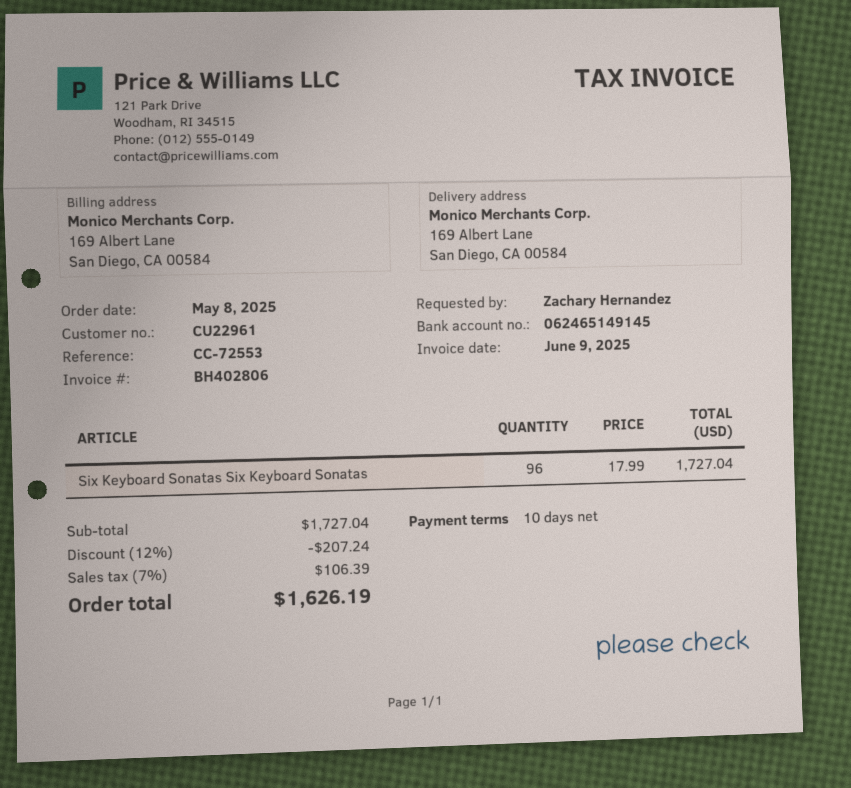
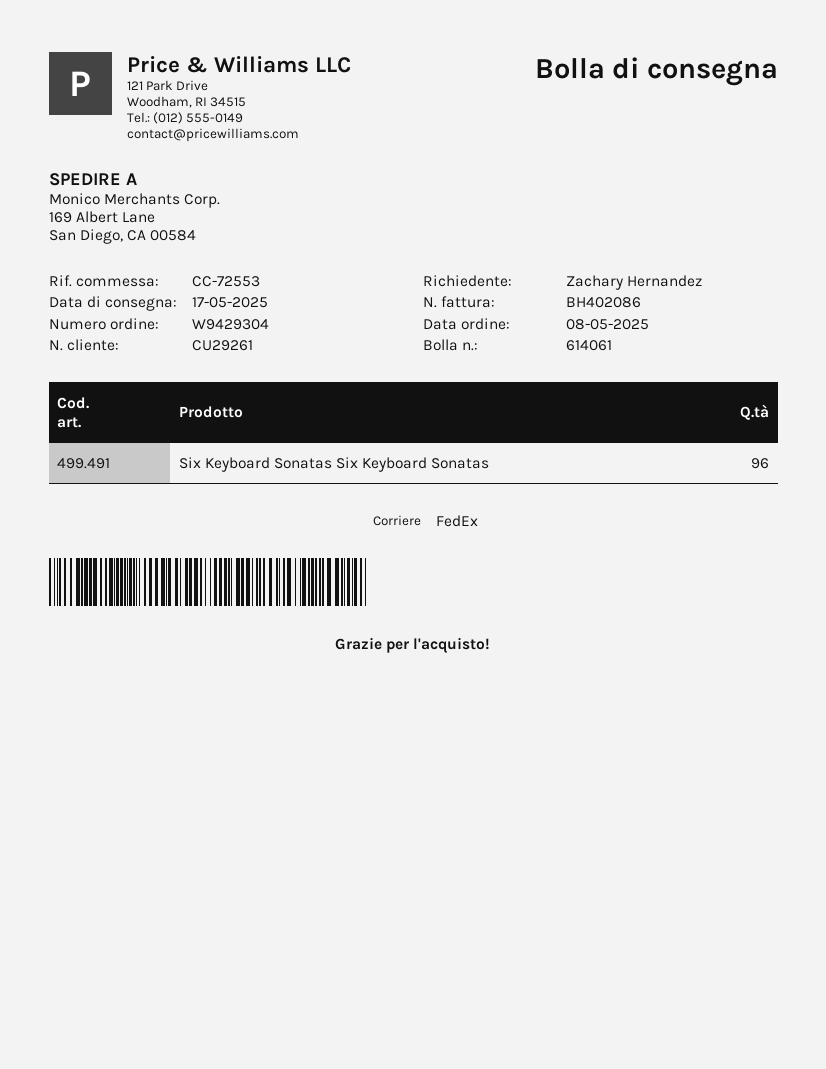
invoice number: BH402806 -> BH402086
customer number: CU22961 -> CU29261

